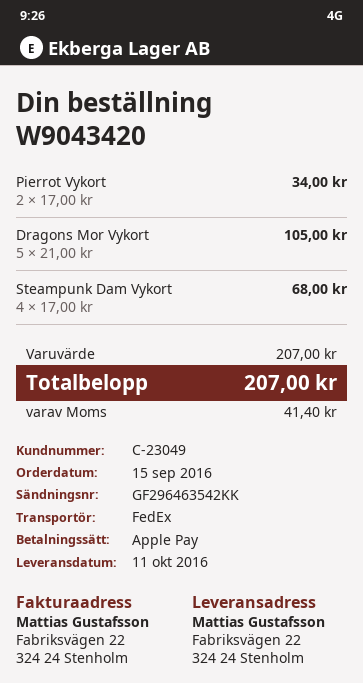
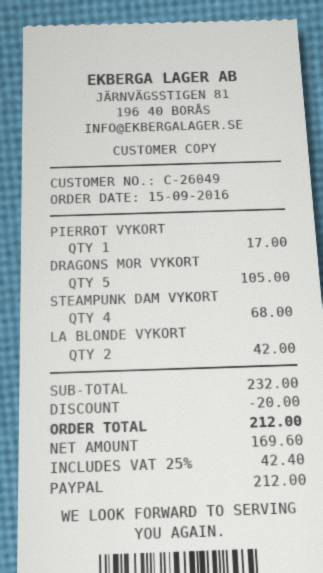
customer number: C-23049 -> C-26049
payment method: Apple Pay -> PayPal
Pierrot Vykort: 2 for 34.00 -> 1 for 17.00
LA BLONDE VYKORT: none -> 2 for 42.00
subtotal: 207.00 -> 232.00
discount: none -> 20.00
tax: 41.40 -> 42.40
total: 207.00 -> 212.00

